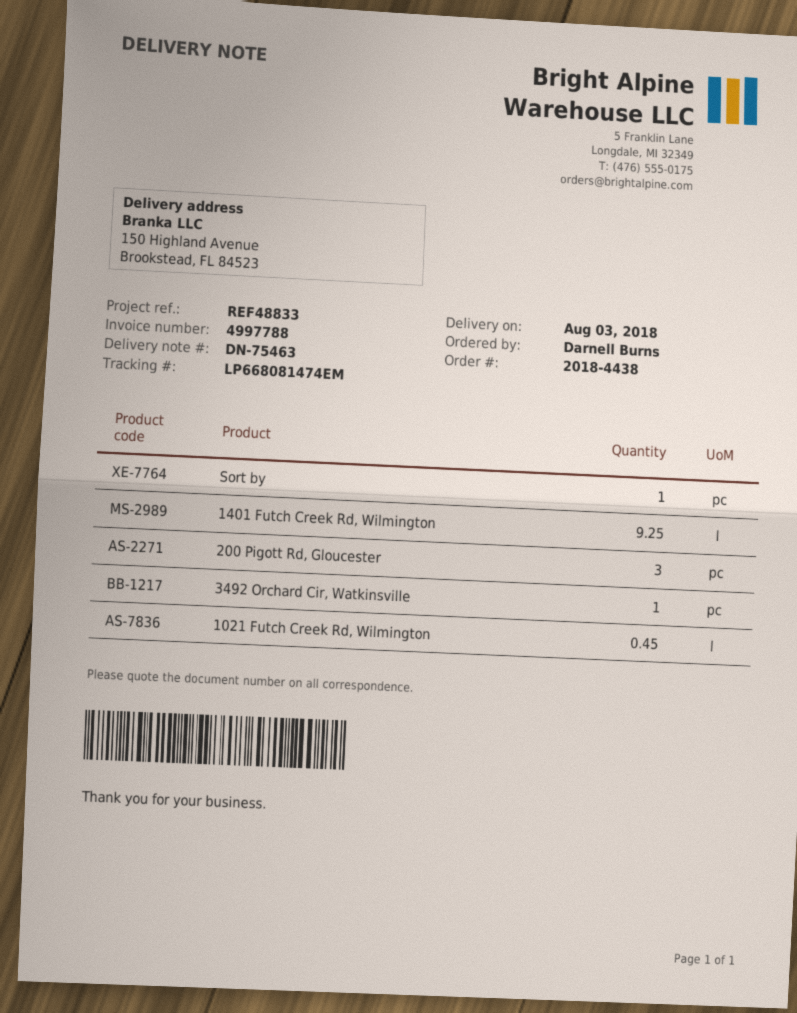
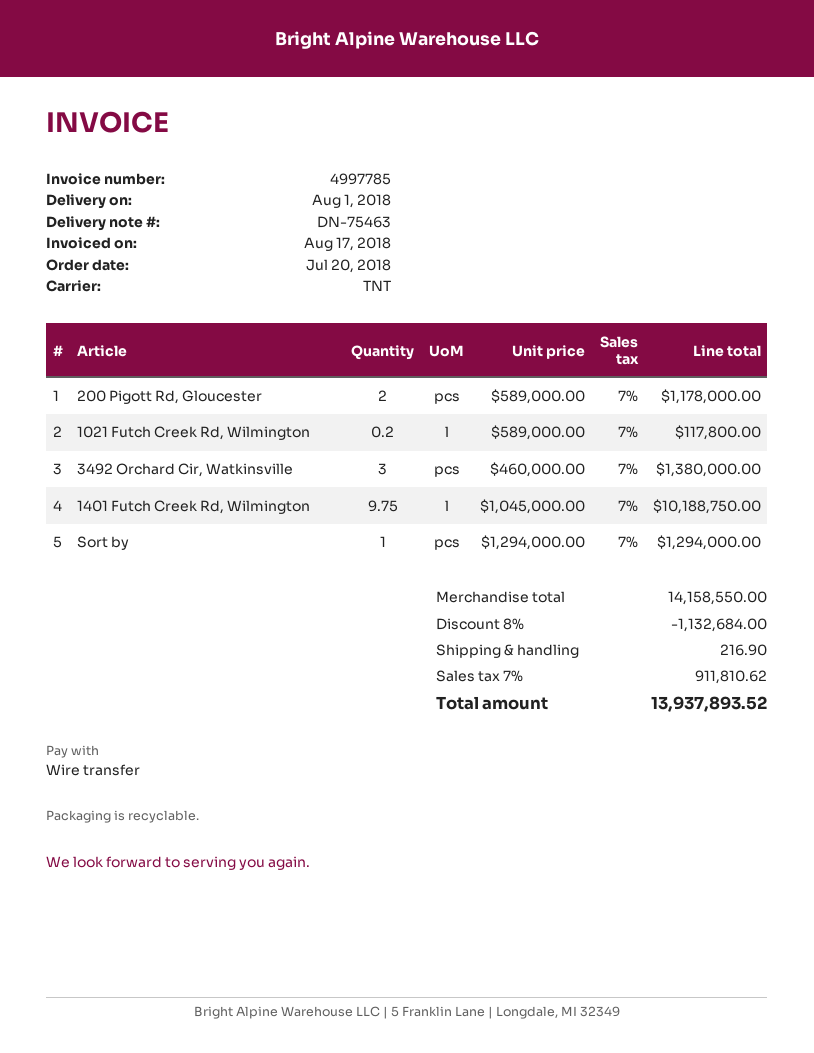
delivery date: 2018-08-03 -> 2018-08-01
invoice number: 4997788 -> 4997785
1401 Futch Creek Rd, Wilmington: 9.25 -> 9.75
200 Pigott Rd, Gloucester: 3 -> 2
3492 Orchard Cir, Watkinsville: 1 -> 3
1021 Futch Creek Rd, Wilmington: 0.45 -> 0.2

